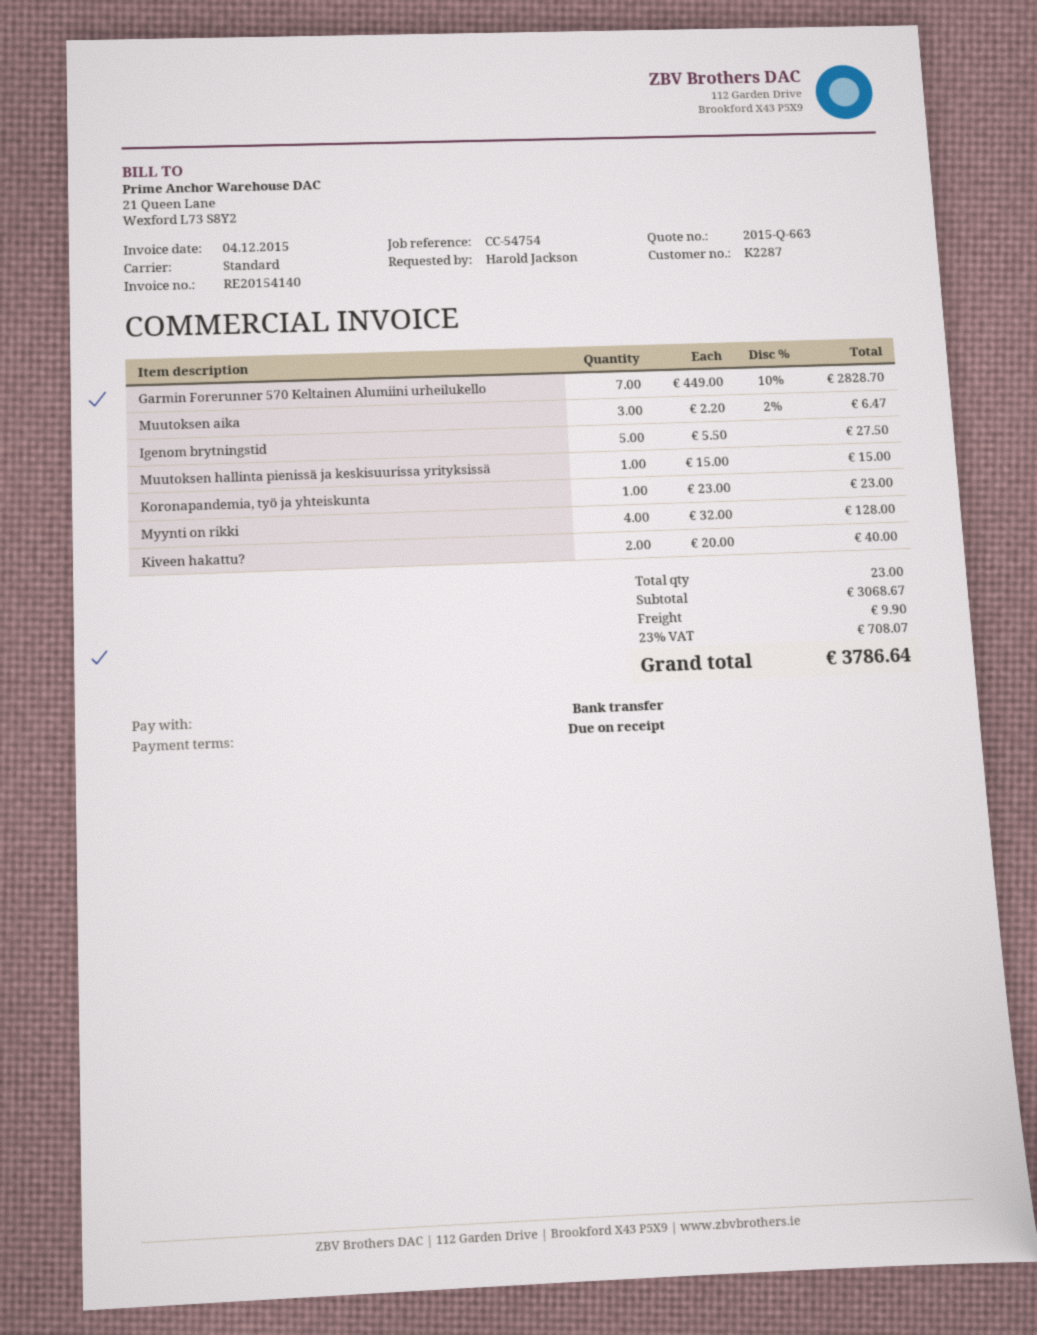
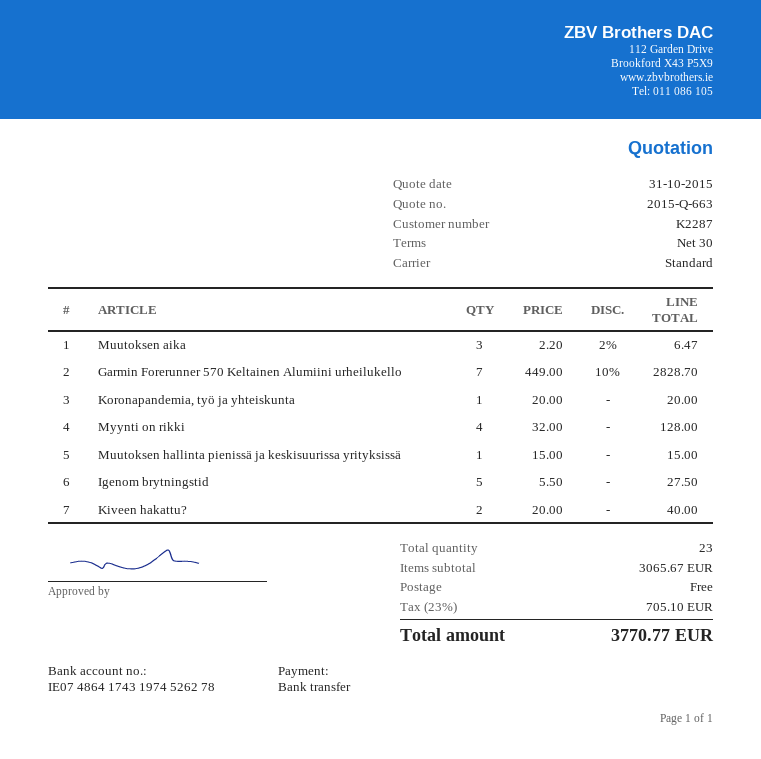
payment terms: on receipt -> 30 days
Koronapandemia, työ ja yhteiskunta: 1 x 23.00 = 23.00 -> 1 x 20.00 = 20.00
subtotal: 3068.67 -> 3065.67
shipping: 9.90 -> 0.00
tax: 23% = 708.07 -> 23% = 705.10
total: 3786.64 -> 3770.77

